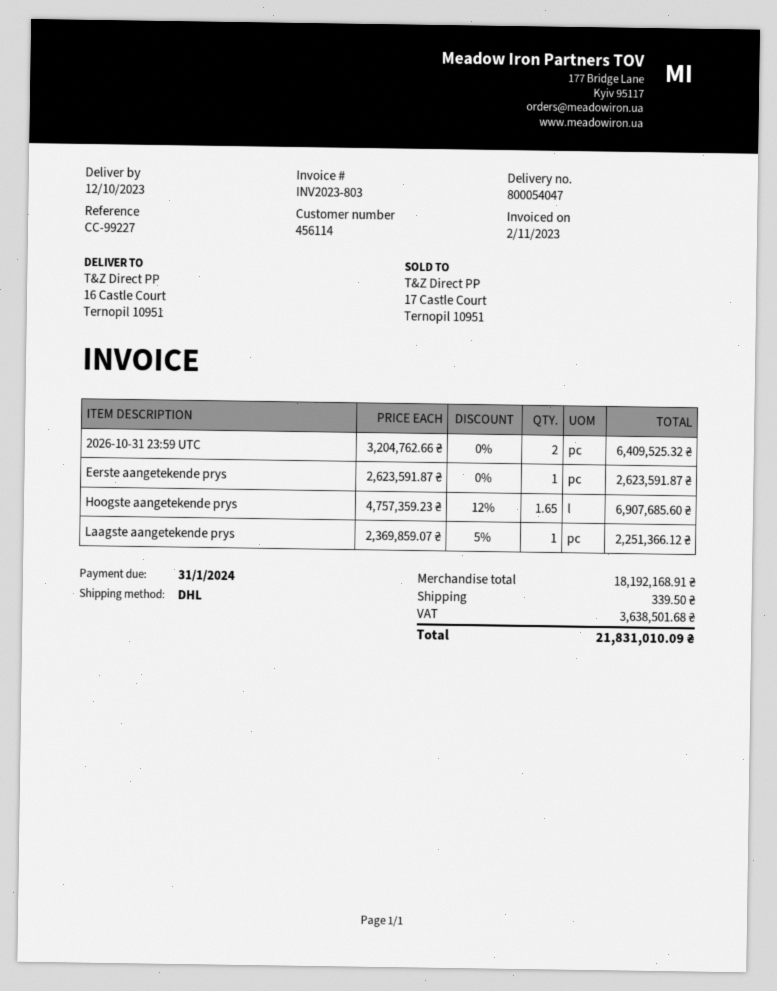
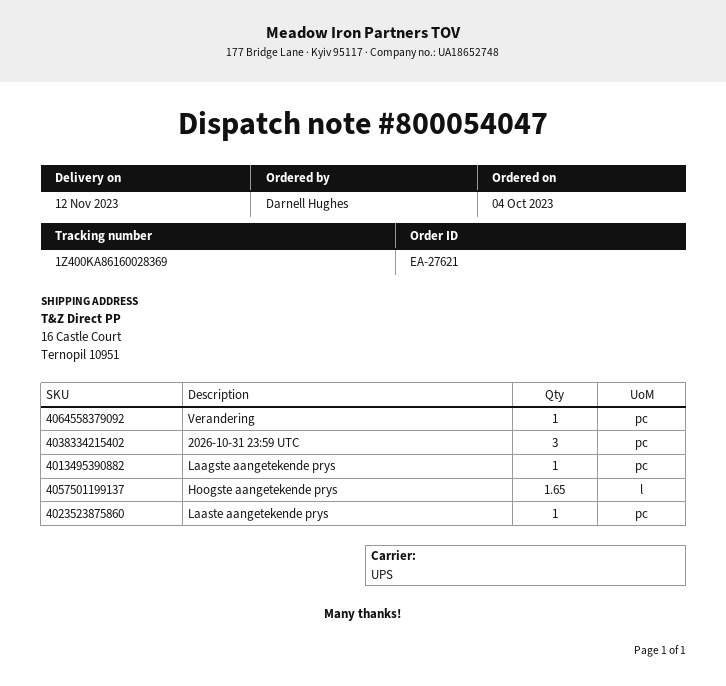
delivery date: 2023-10-12 -> 2023-11-12
shipping method: DHL -> UPS
2026-10-31 23:59 UTC: 2 -> 3
Eerste aangetekende prys: 1 -> none
Verandering: none -> 1
Laaste aangetekende prys: none -> 1

